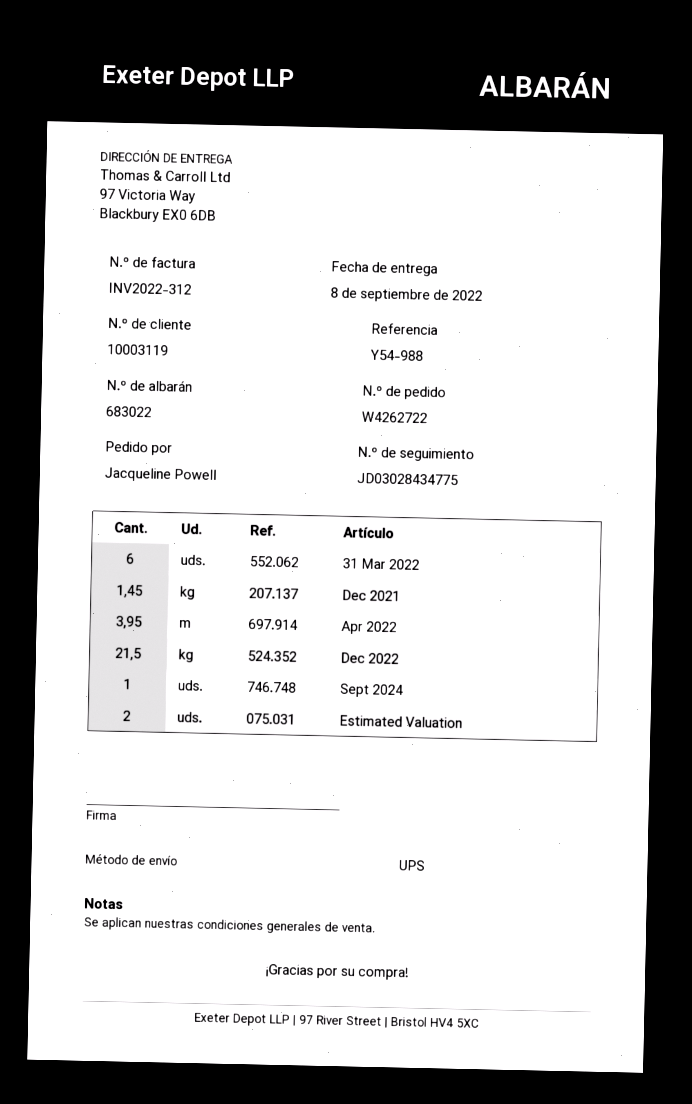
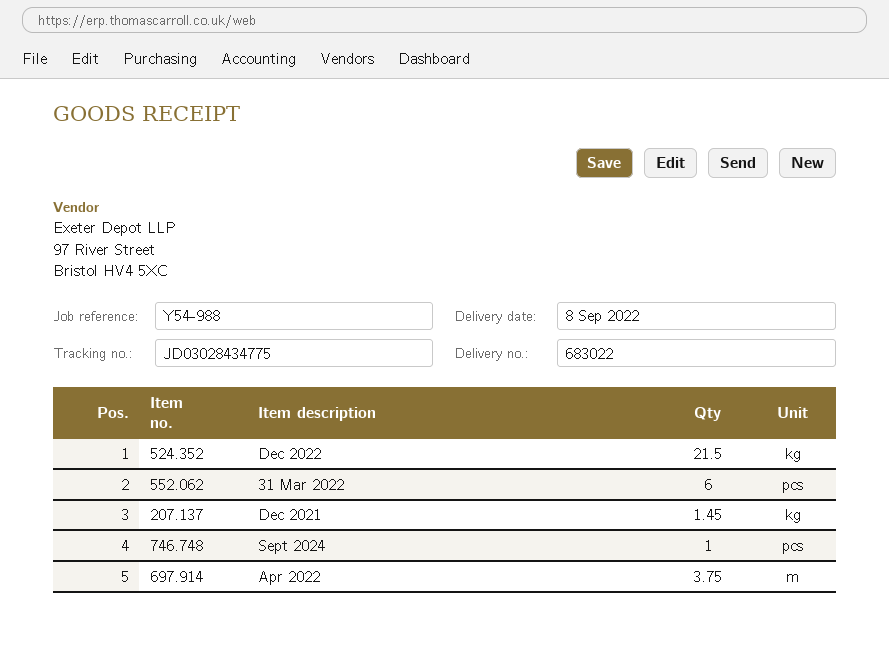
Apr 2022: 3.95 -> 3.75
Estimated Valuation: 2 -> none

